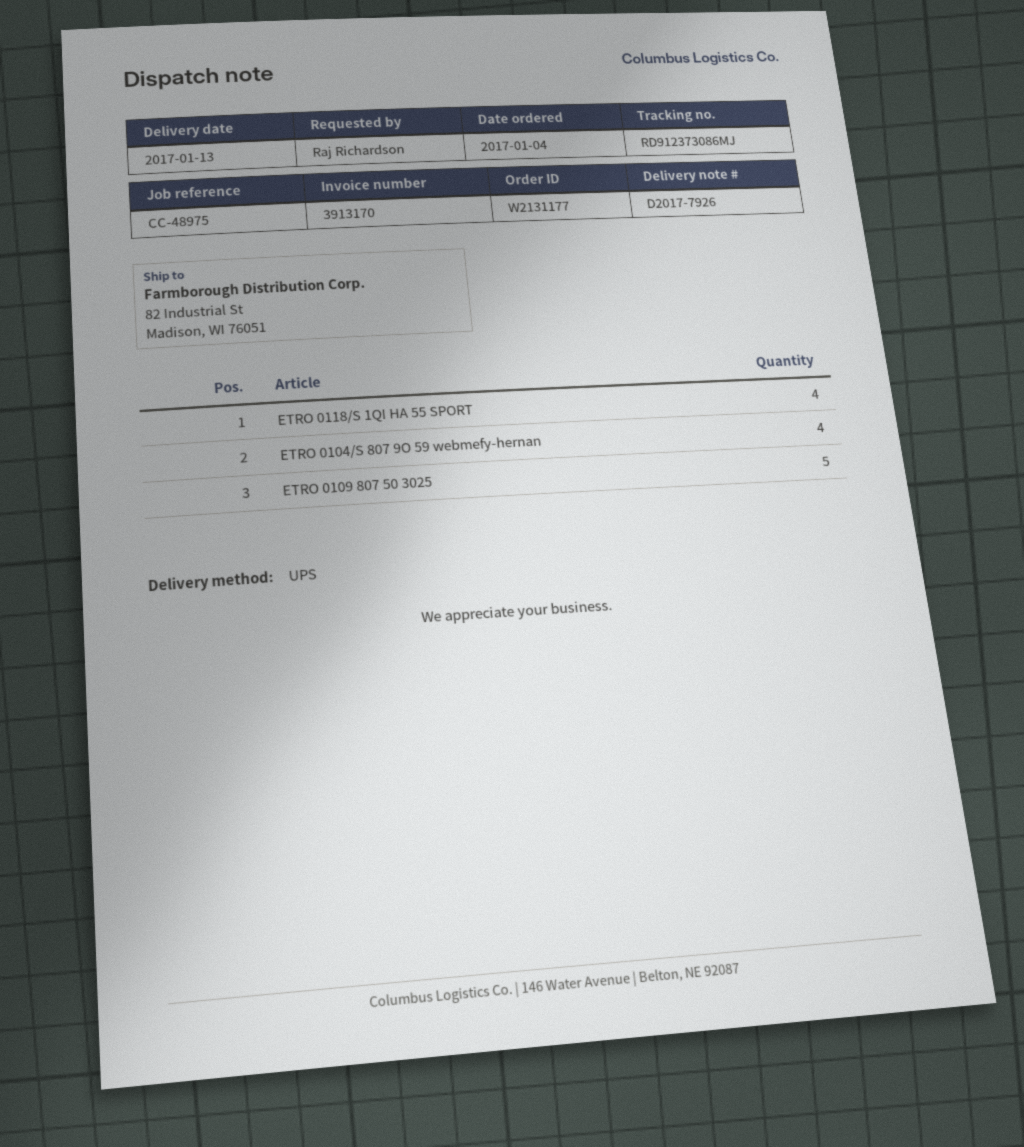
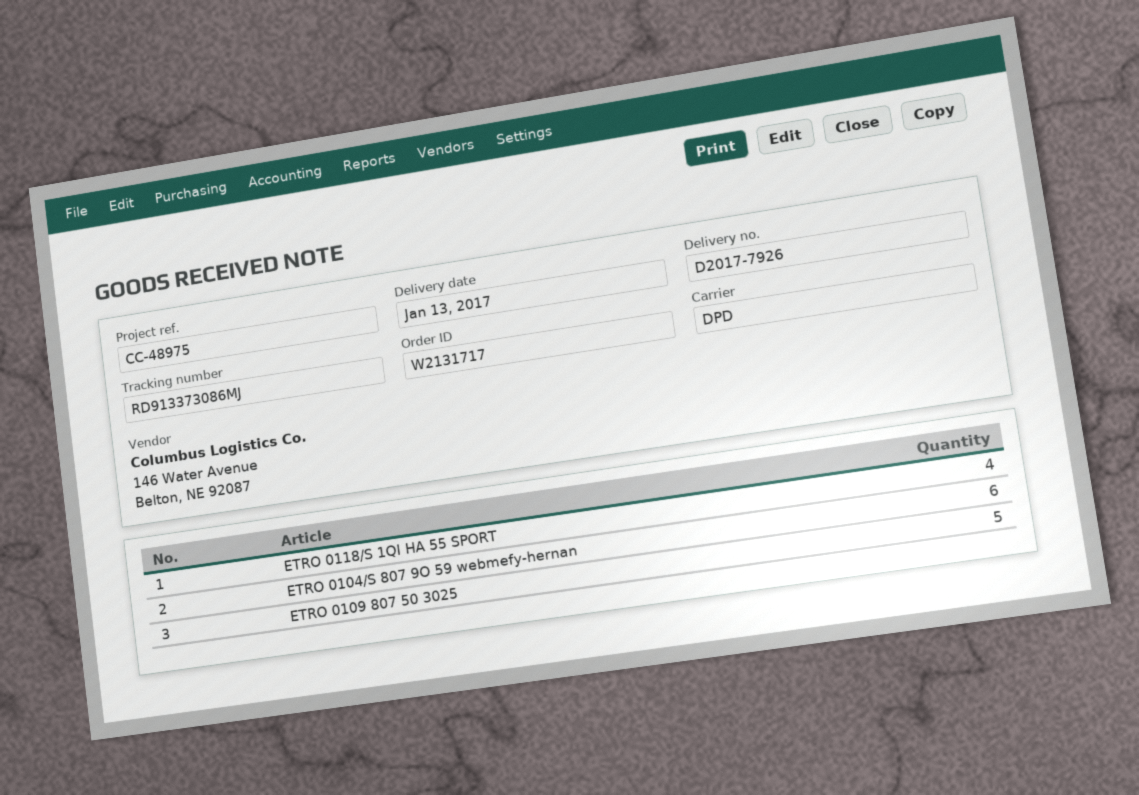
order number: W2131177 -> W2131717
shipping method: UPS -> DPD
tracking number: RD912373086MJ -> RD913373086MJ
ETRO 0104/S 807 9O 59 webmefy-hernan: 4 -> 6

